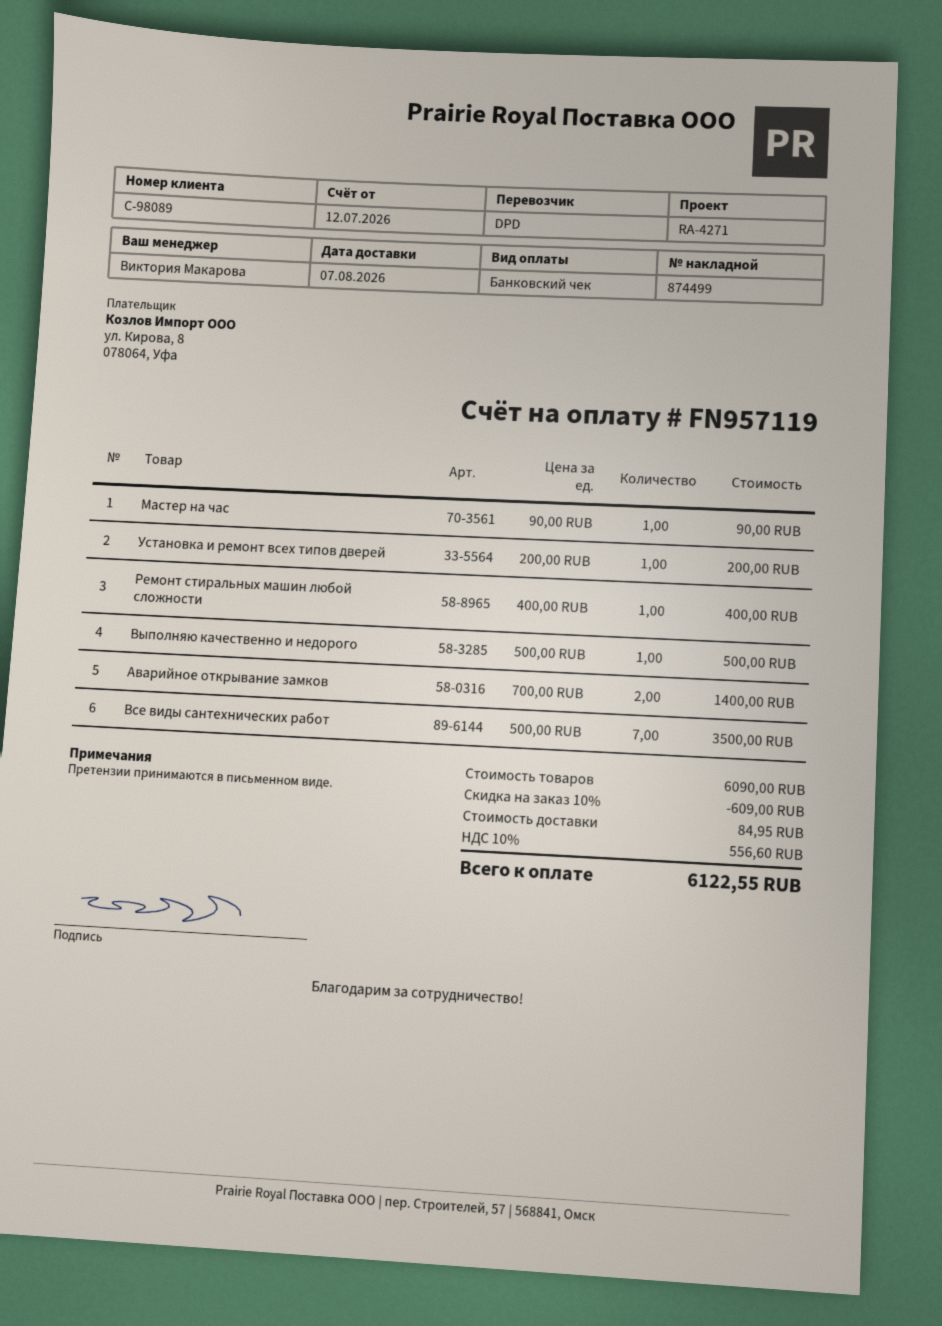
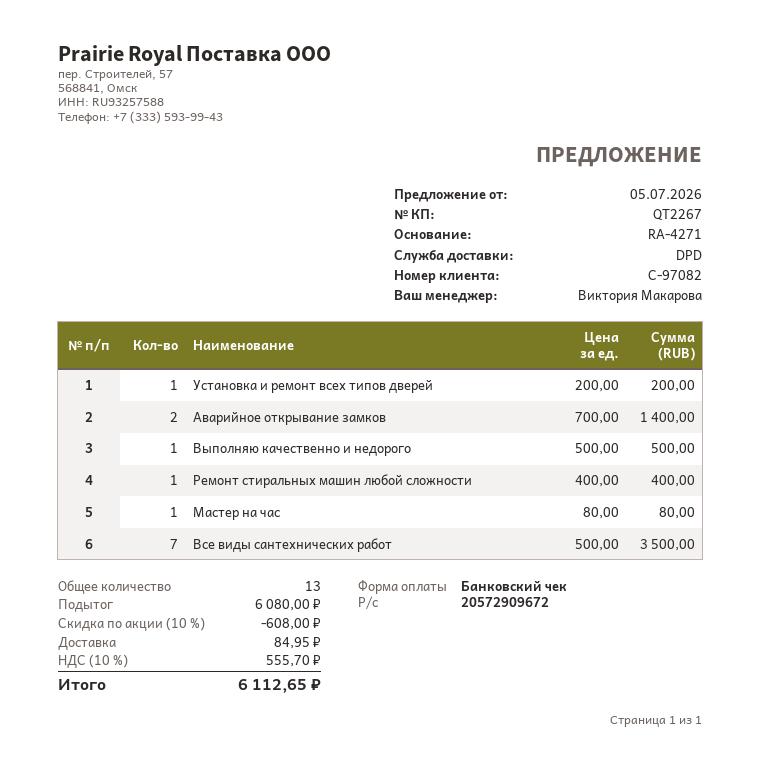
customer number: C-98089 -> C-97082
Мастер на час: 1 x 90.00 = 90.00 -> 1 x 80.00 = 80.00
subtotal: 6090.00 -> 6080.00
discount: 10% = 609.00 -> 10% = 608.00
tax: 10% = 556.60 -> 10% = 555.70
total: 6122.55 -> 6112.65

